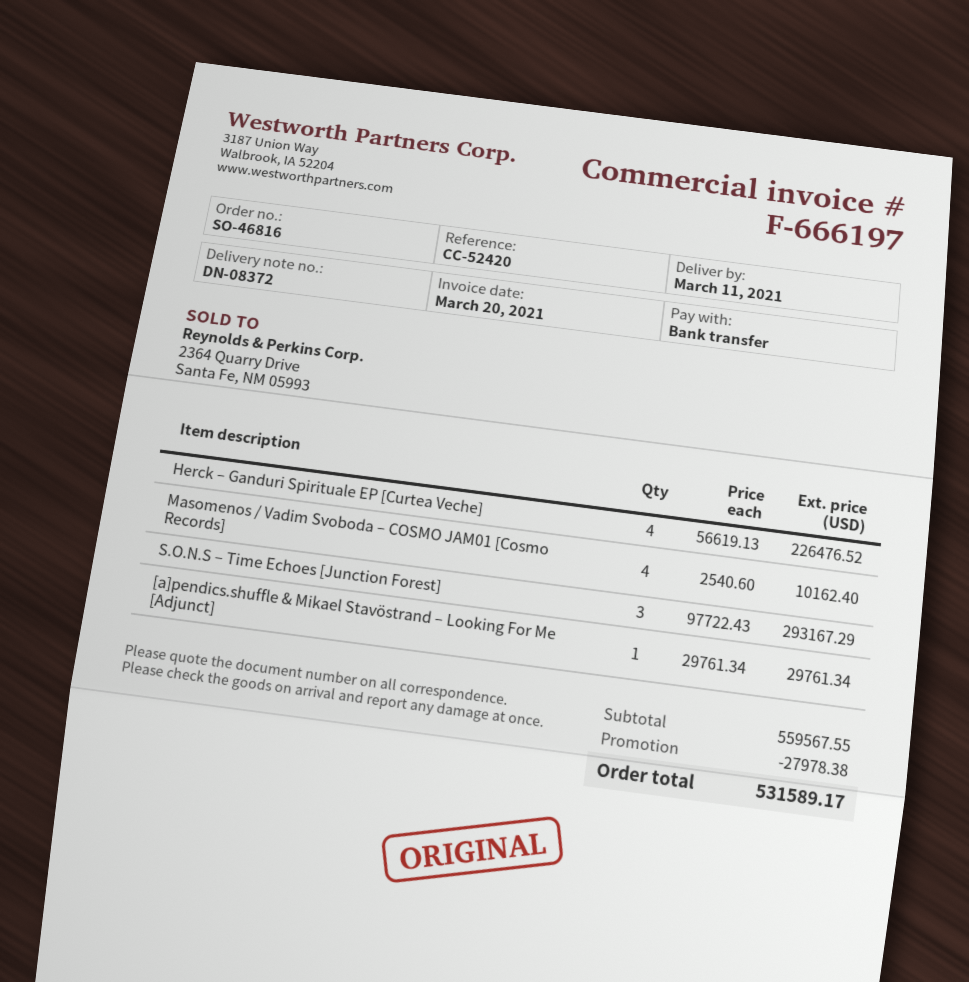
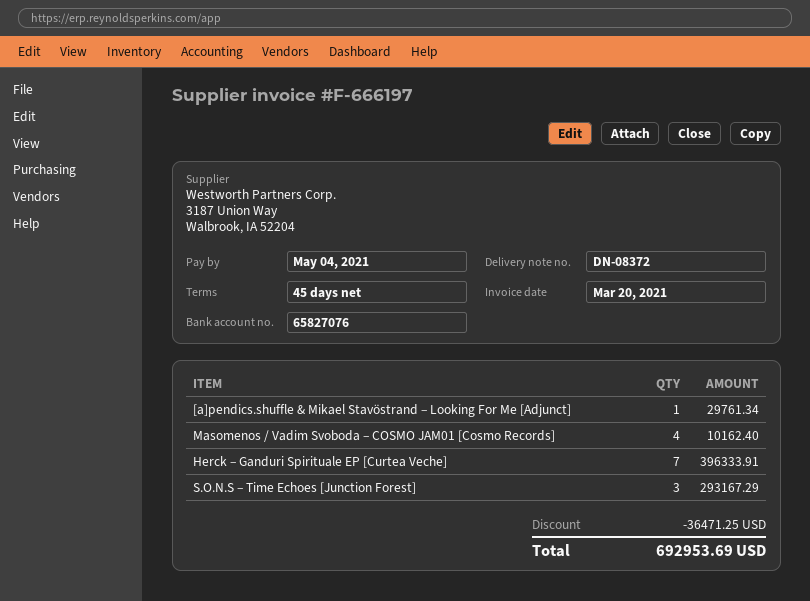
Herck – Ganduri Spirituale EP [Curtea Veche]: 4 for 226476.52 -> 7 for 396333.91
discount: 27978.38 -> 36471.25
total: 531589.17 -> 692953.69

